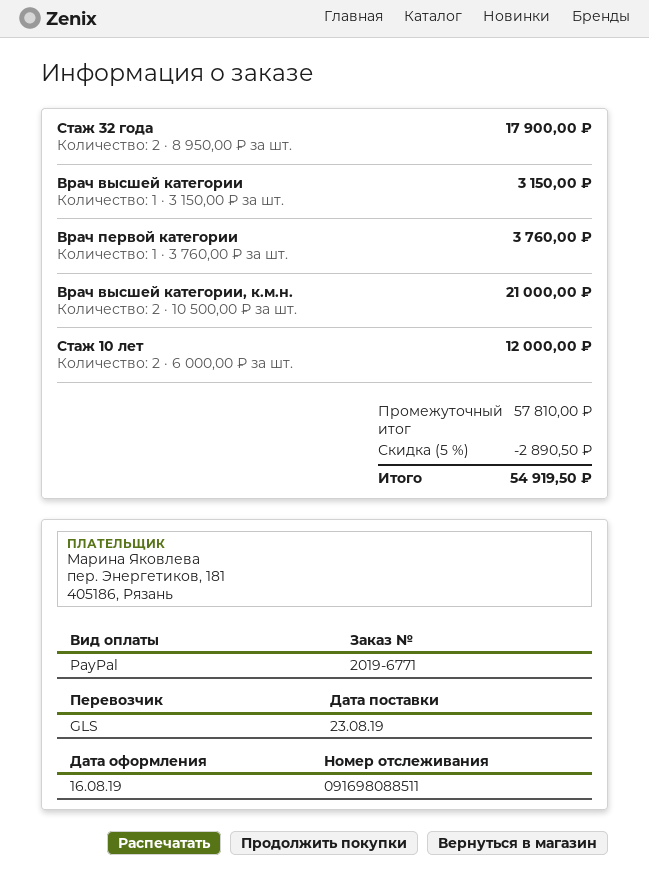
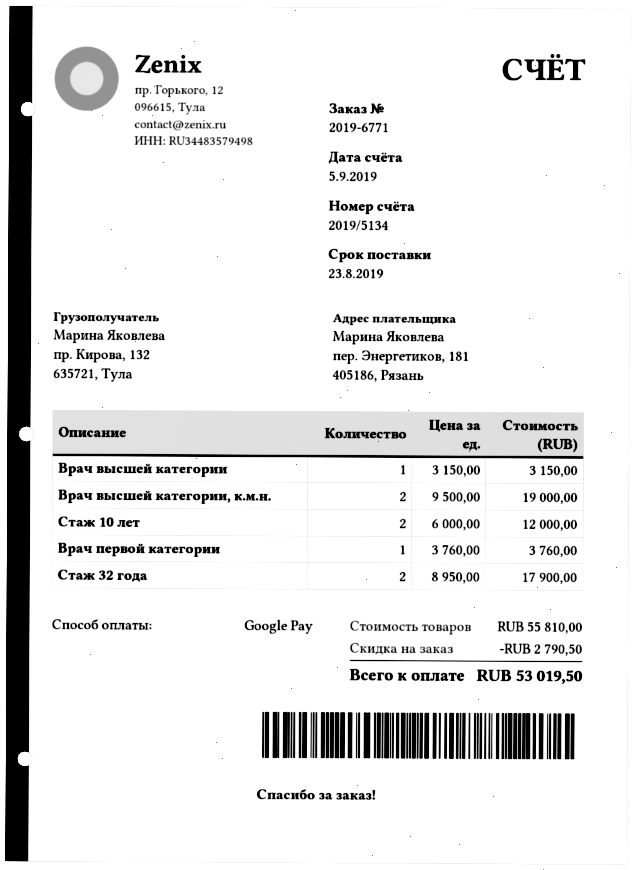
payment method: PayPal -> Google Pay
Врач высшей категории, к.м.н.: 2 x 10500.00 = 21000.00 -> 2 x 9500.00 = 19000.00
subtotal: 57810.00 -> 55810.00
discount: 2890.50 -> 2790.50
total: 54919.50 -> 53019.50

